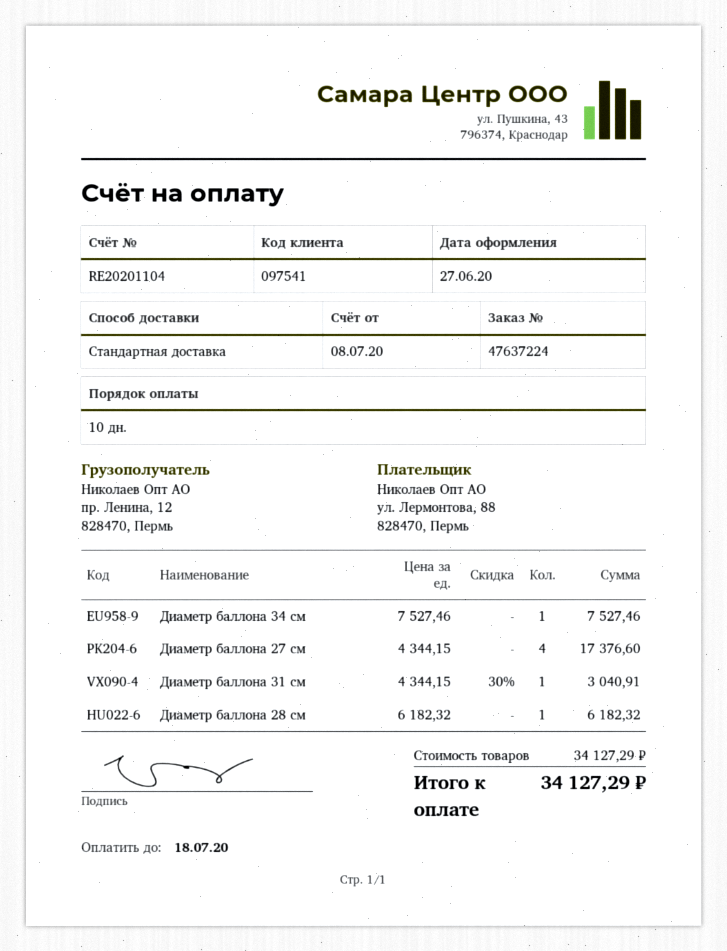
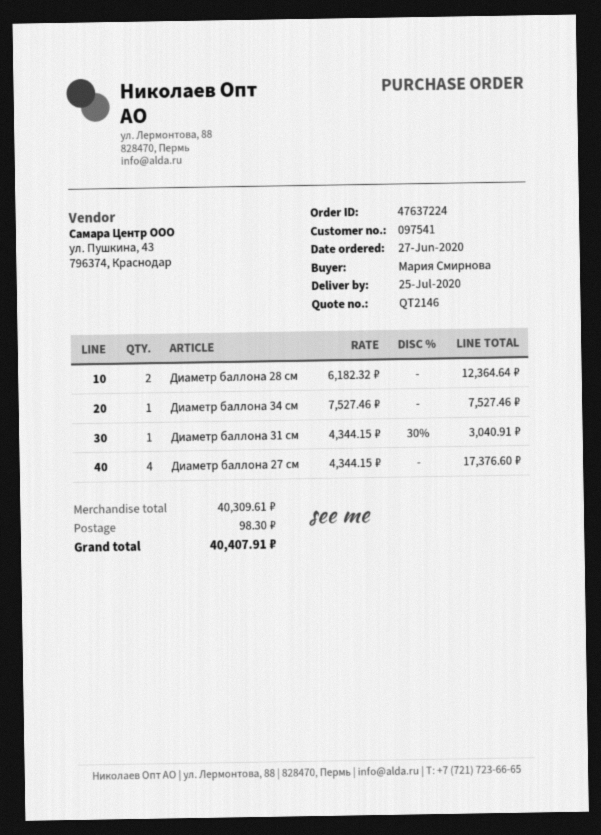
Диаметр баллона 28 см: 1 x 6182.32 = 6182.32 -> 2 x 6182.32 = 12364.64
subtotal: 34127.29 -> 40309.61
shipping: none -> 98.30
total: 34127.29 -> 40407.91

